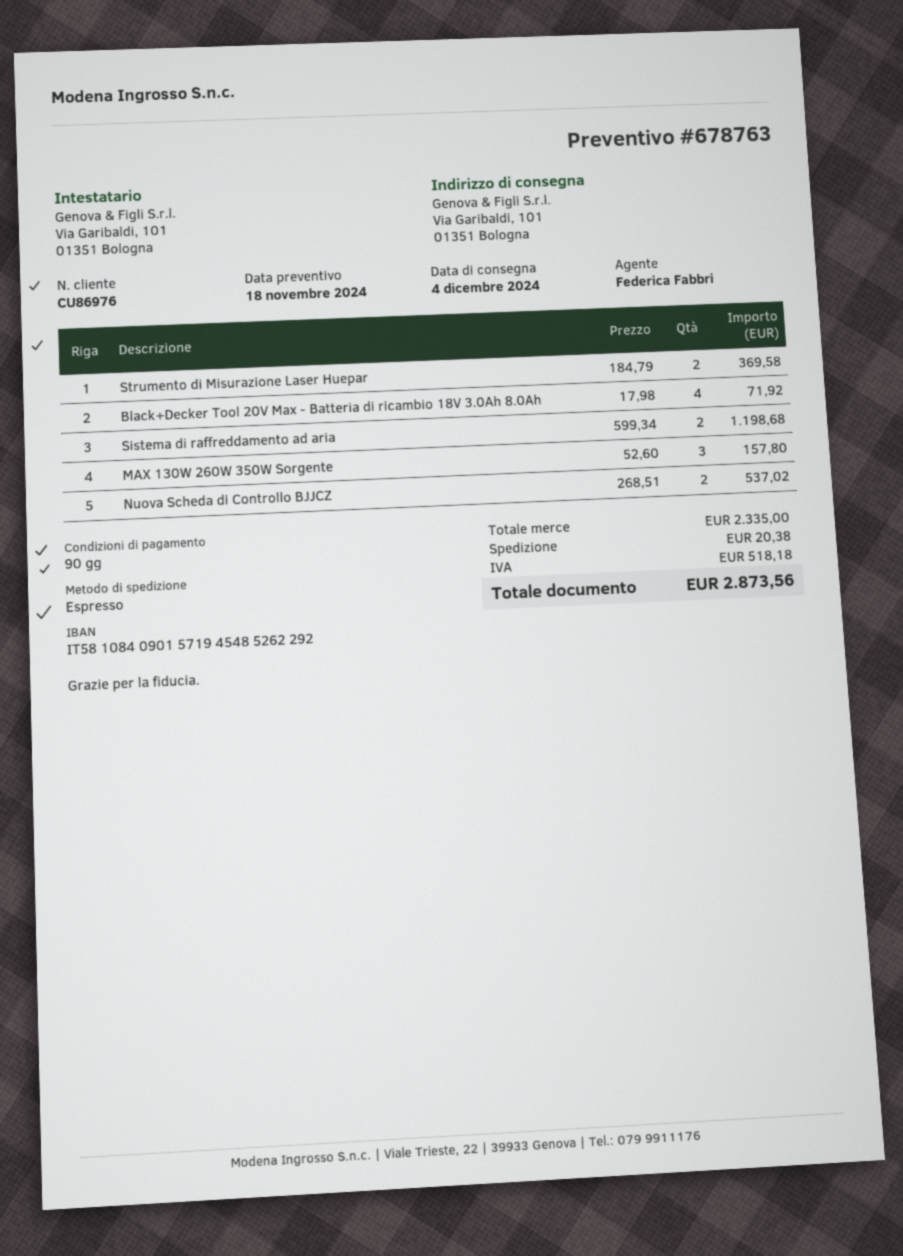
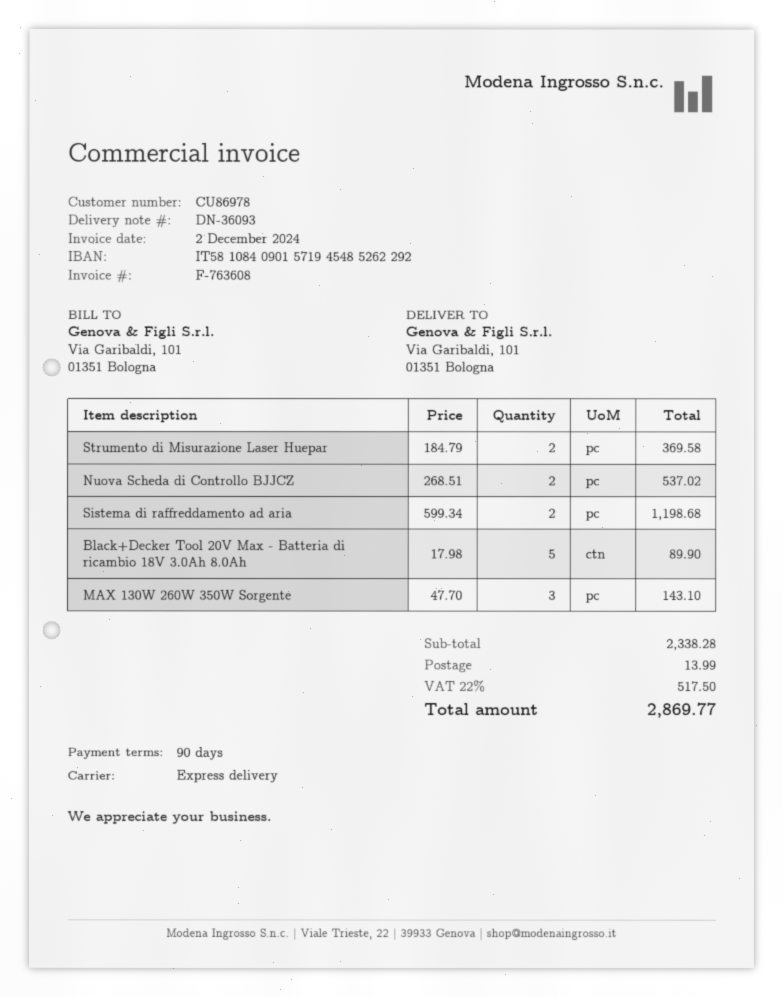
customer number: CU86976 -> CU86978
Black+Decker Tool 20V Max - Batteria di ricambio 18V 3.0Ah 8.0Ah: 4 x 17.98 = 71.92 -> 5 x 17.98 = 89.90
MAX 130W 260W 350W Sorgente: 3 x 52.60 = 157.80 -> 3 x 47.70 = 143.10
subtotal: 2335.00 -> 2338.28
shipping: 20.38 -> 13.99
tax: 518.18 -> 517.50
total: 2873.56 -> 2869.77

